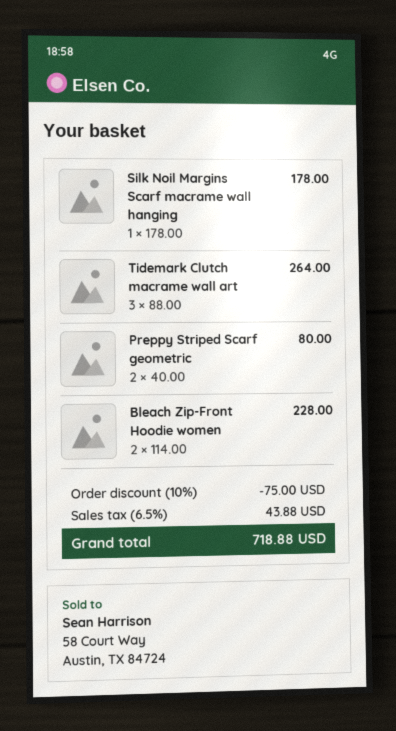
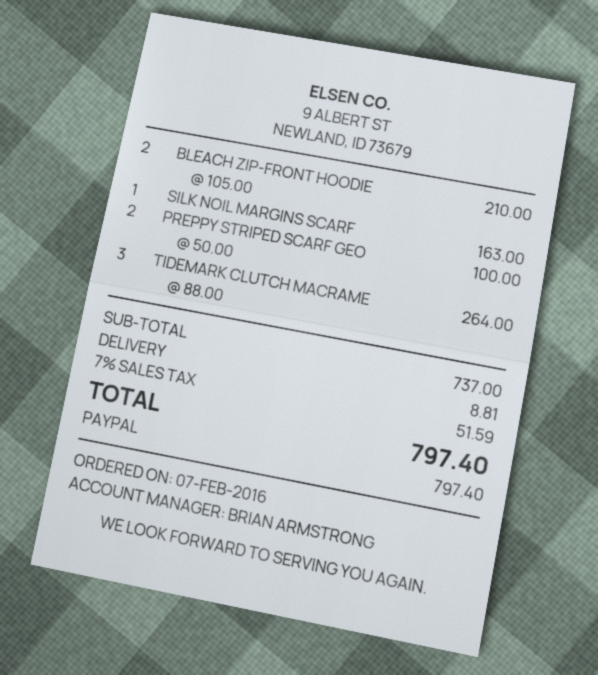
Silk Noil Margins Scarf macrame wall hanging: 1 x 178.00 = 178.00 -> 1 x 163.00 = 163.00
Preppy Striped Scarf geometric: 2 x 40.00 = 80.00 -> 2 x 50.00 = 100.00
Bleach Zip-Front Hoodie women: 2 x 114.00 = 228.00 -> 2 x 105.00 = 210.00
discount: 10% = 75.00 -> none
shipping: none -> 8.81
tax: 6.5% = 43.88 -> 7% = 51.59
total: 718.88 -> 797.40

